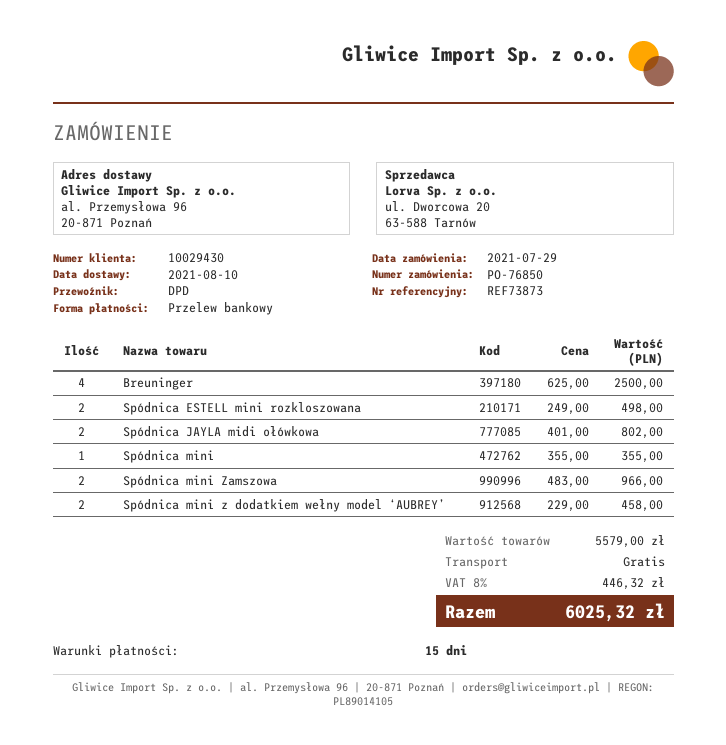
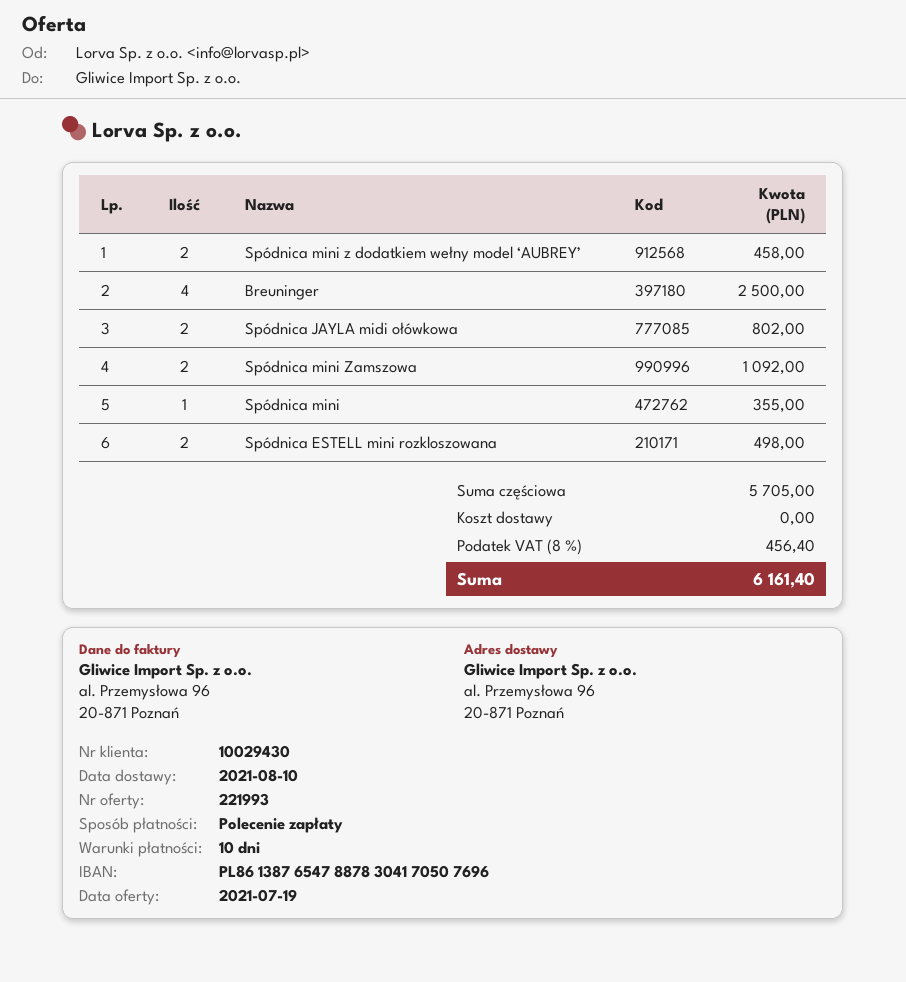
payment terms: 15 days -> 10 days
payment method: bank transfer -> direct debit
Spódnica mini Zamszowa: 2 for 966.00 -> 2 for 1092.00
subtotal: 5579.00 -> 5705.00
tax: 8% = 446.32 -> 8% = 456.40
total: 6025.32 -> 6161.40

